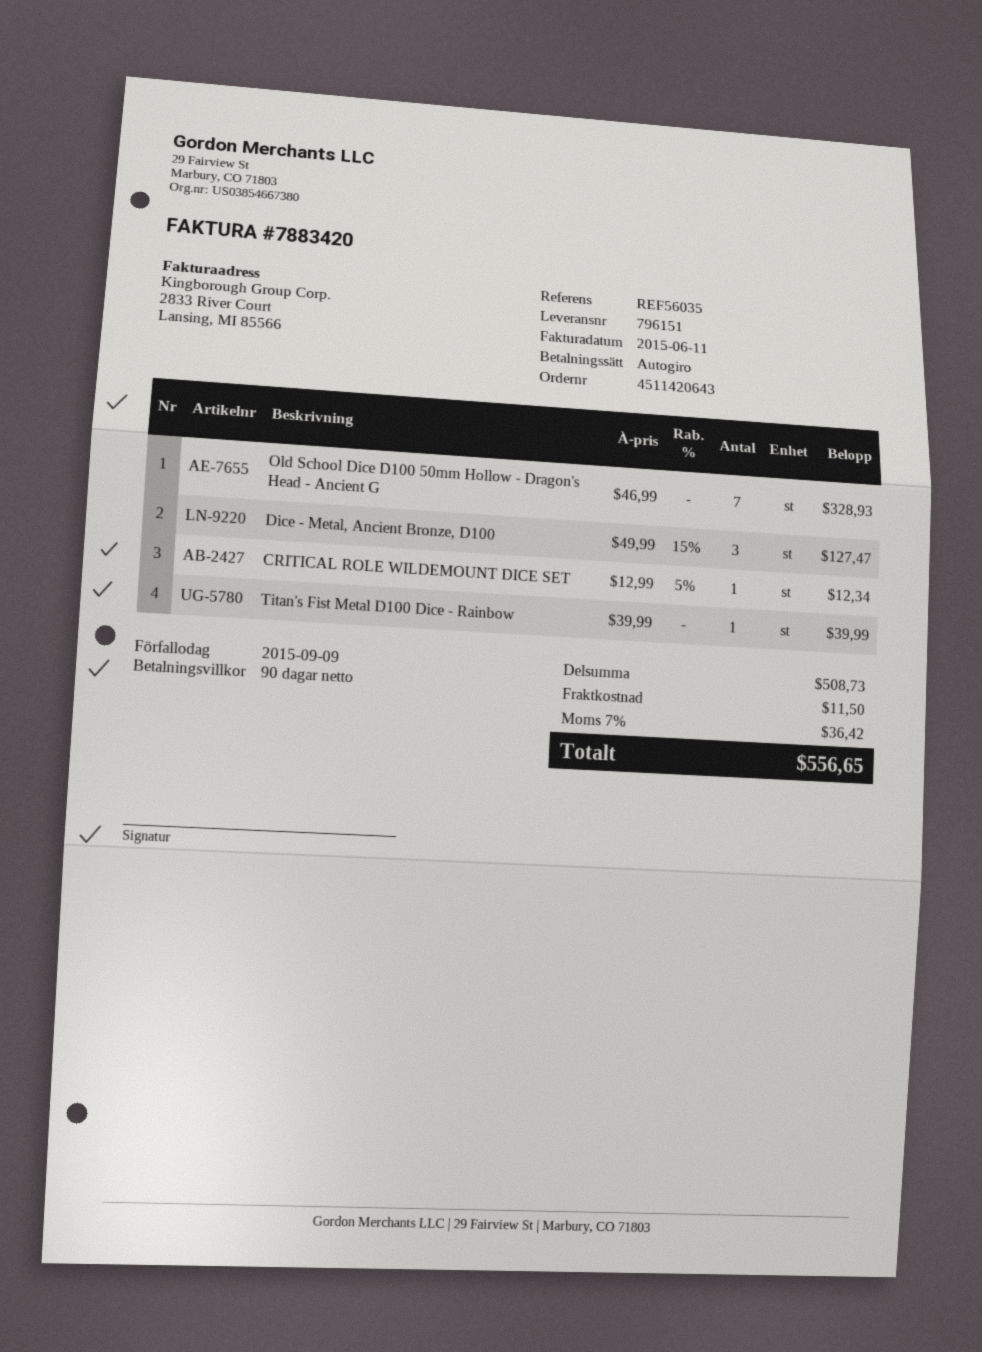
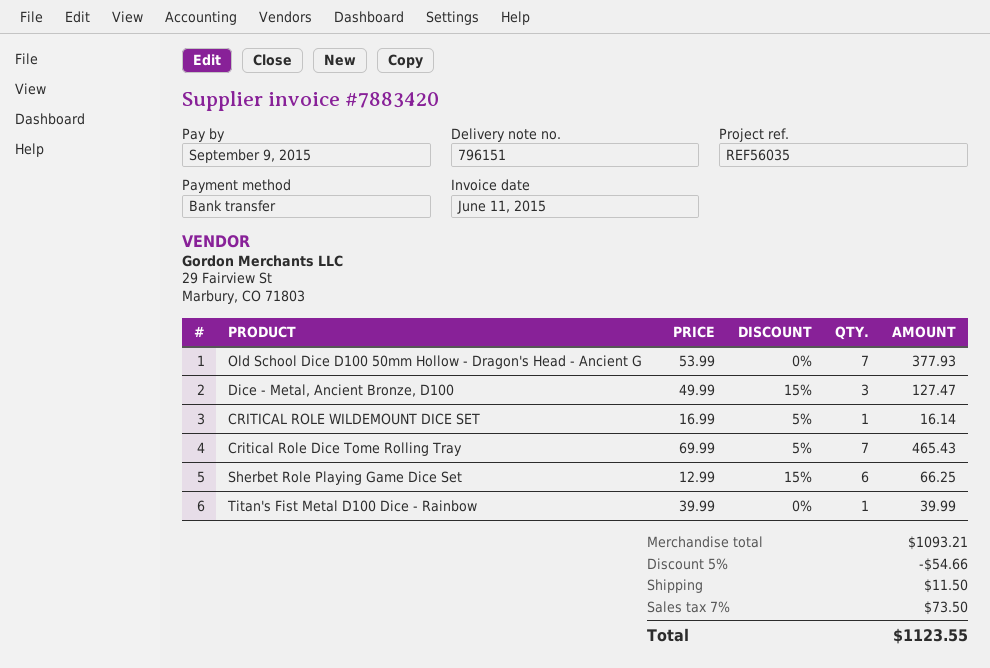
payment method: direct debit -> bank transfer
Old School Dice D100 50mm Hollow - Dragon's Head - Ancient G: 7 x 46.99 = 328.93 -> 7 x 53.99 = 377.93
CRITICAL ROLE WILDEMOUNT DICE SET: 1 x 12.99 - 5% = 12.34 -> 1 x 16.99 - 5% = 16.14
Critical Role Dice Tome Rolling Tray: none -> 7 x 69.99 - 5% = 465.43
Sherbet Role Playing Game Dice Set: none -> 6 x 12.99 - 15% = 66.25
subtotal: 508.73 -> 1093.21
discount: none -> 5% = 54.66
tax: 7% = 36.42 -> 7% = 73.50
total: 556.65 -> 1123.55

